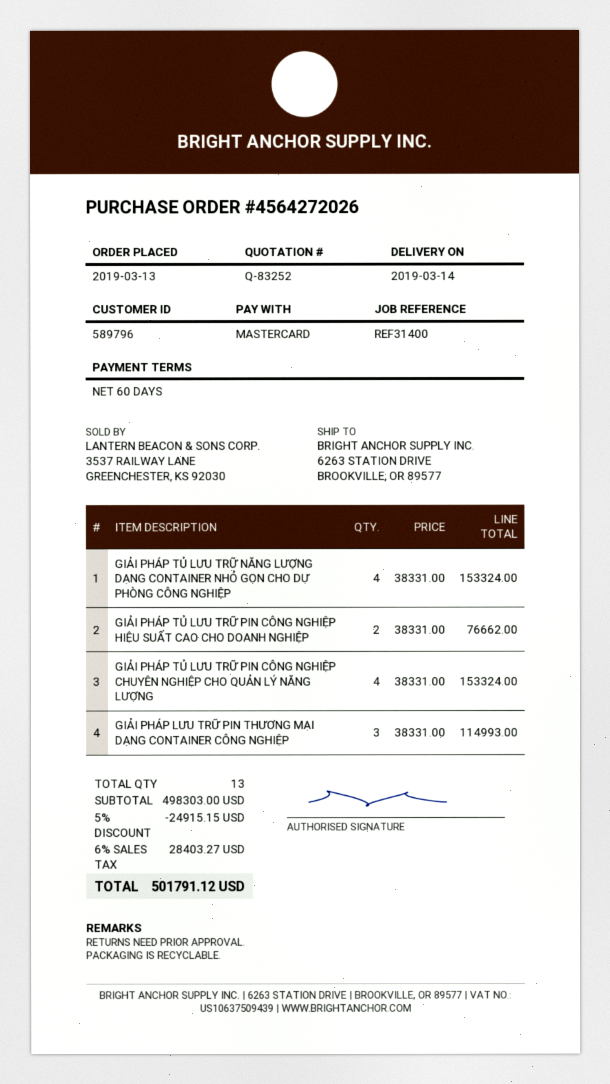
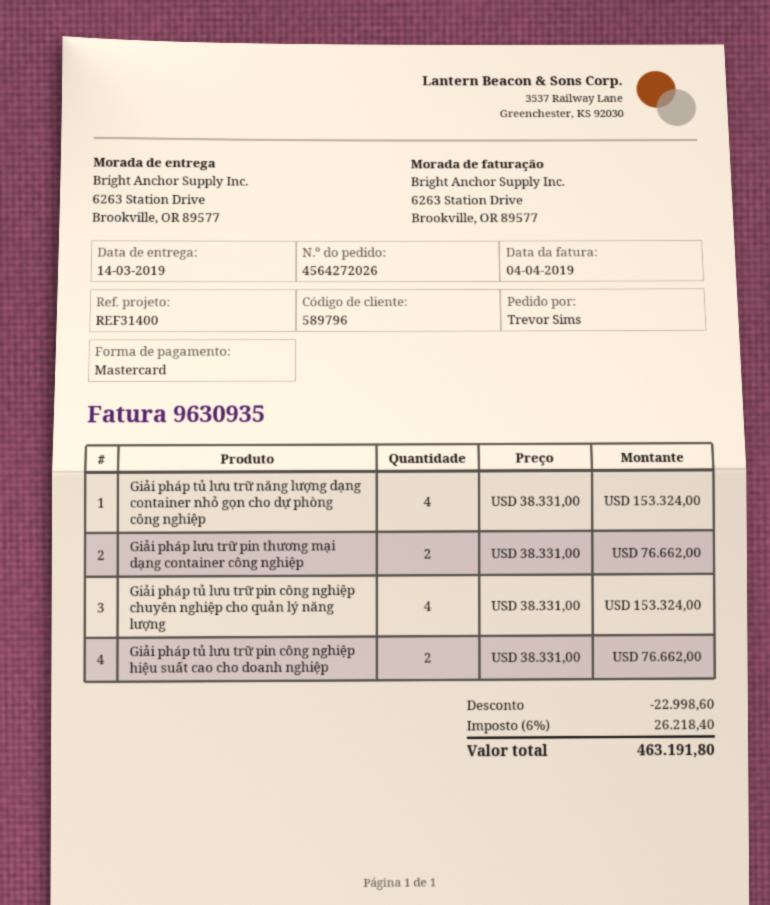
GIẢI PHÁP LƯU TRỮ PIN THƯƠNG MẠI DẠNG CONTAINER CÔNG NGHIỆP: 3 x 38331.00 = 114993.00 -> 2 x 38331.00 = 76662.00
discount: 24915.15 -> 22998.60
tax: 6% = 28403.27 -> 6% = 26218.40
total: 501791.12 -> 463191.80

